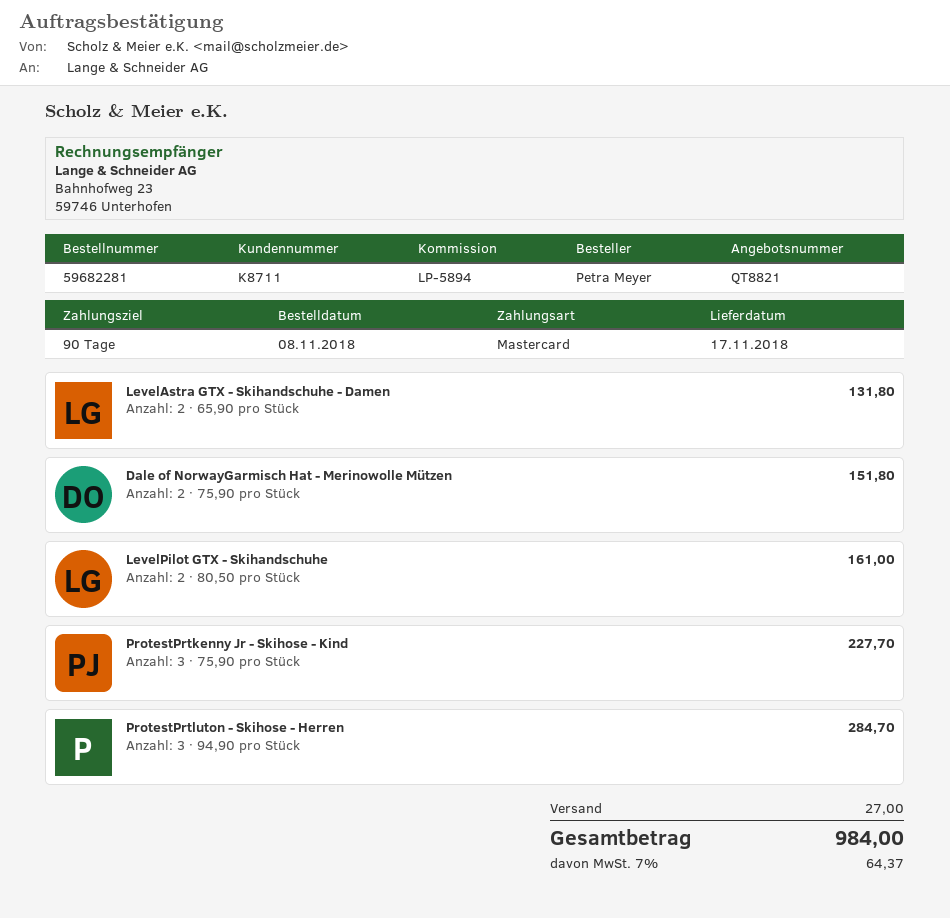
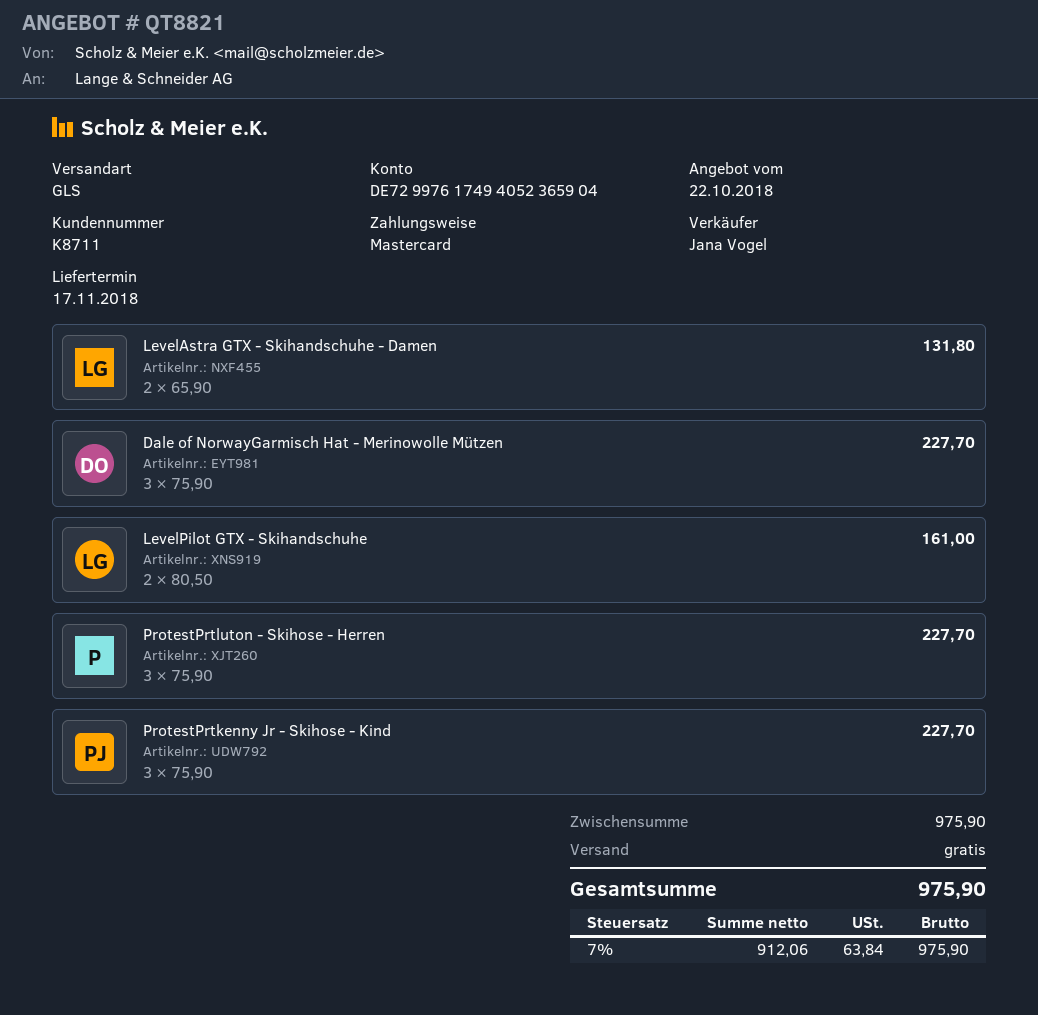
Dale of NorwayGarmisch Hat - Merinowolle Mützen: 2 x 75.90 = 151.80 -> 3 x 75.90 = 227.70
ProtestPrtluton - Skihose - Herren: 3 x 94.90 = 284.70 -> 3 x 75.90 = 227.70
shipping: 27.00 -> 0.00
tax: 7% = 64.37 -> 7% = 63.84
total: 984.00 -> 975.90

